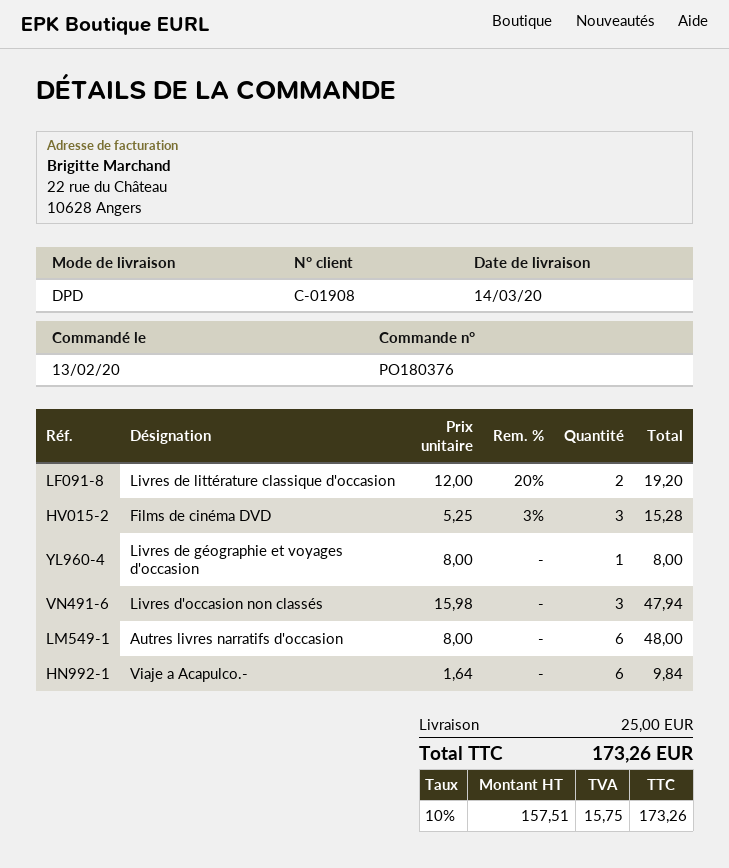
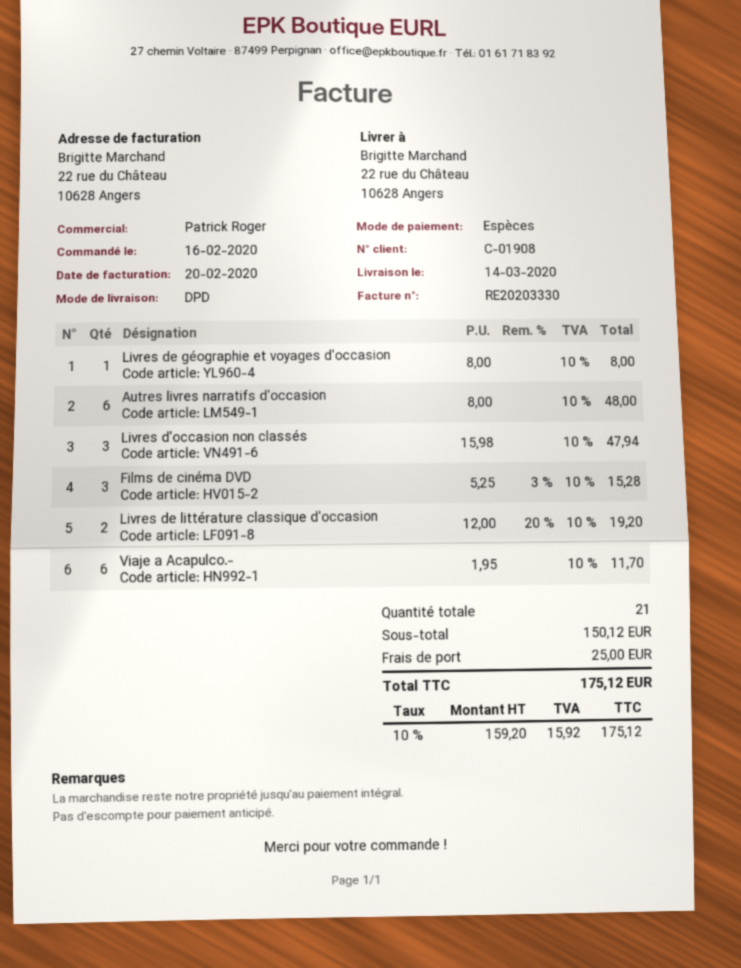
order date: 2020-02-13 -> 2020-02-16
Viaje a Acapulco.-: 6 x 1.64 = 9.84 -> 6 x 1.95 = 11.70
net: 157.51 -> 159.20
tax: 10% = 15.75 -> 10% = 15.92
total: 173.26 -> 175.12

